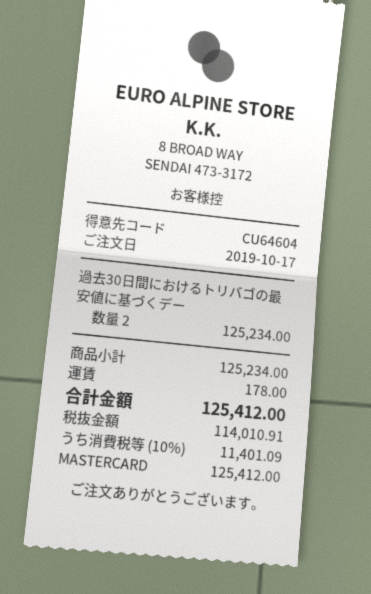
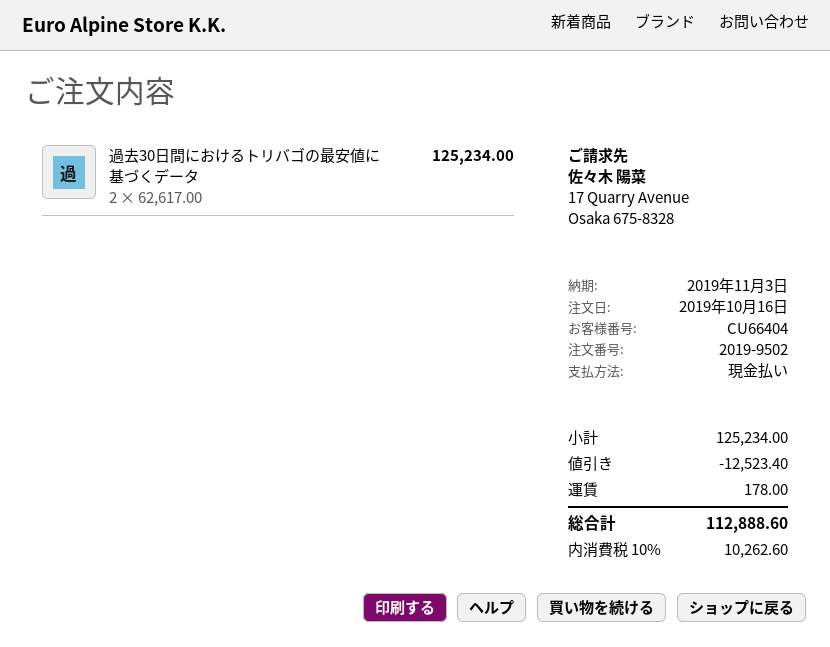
order date: 2019-10-17 -> 2019-10-16
customer number: CU64604 -> CU66404
payment method: Mastercard -> cash
discount: none -> 12523.40
tax: 10% = 11401.09 -> 10% = 10262.60
total: 125412.00 -> 112888.60

